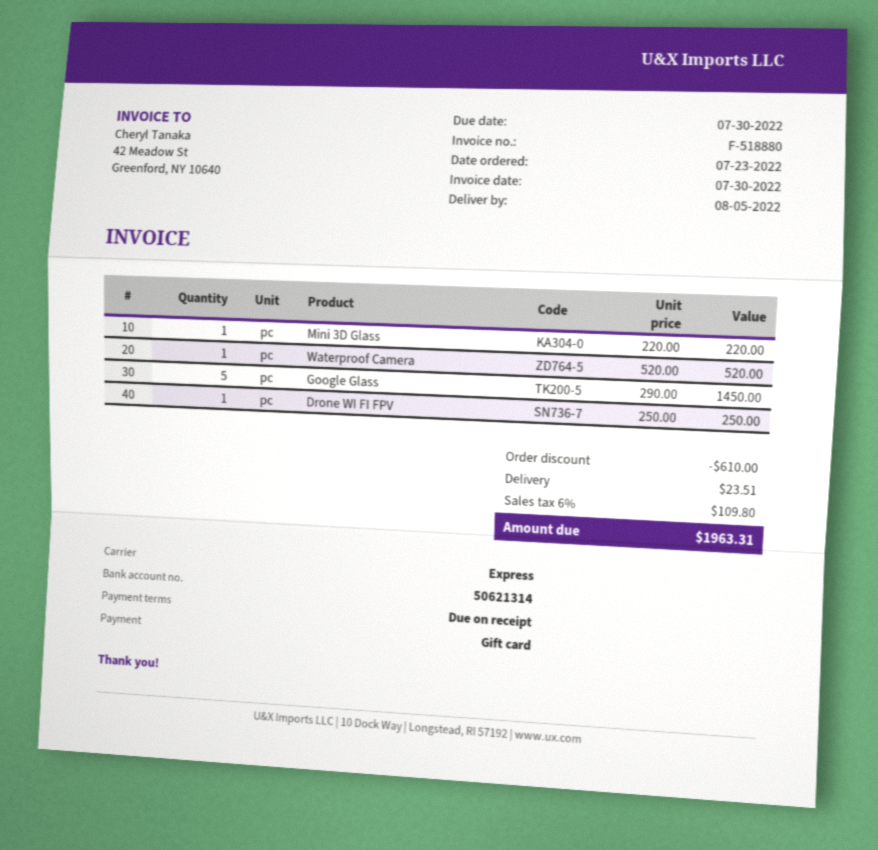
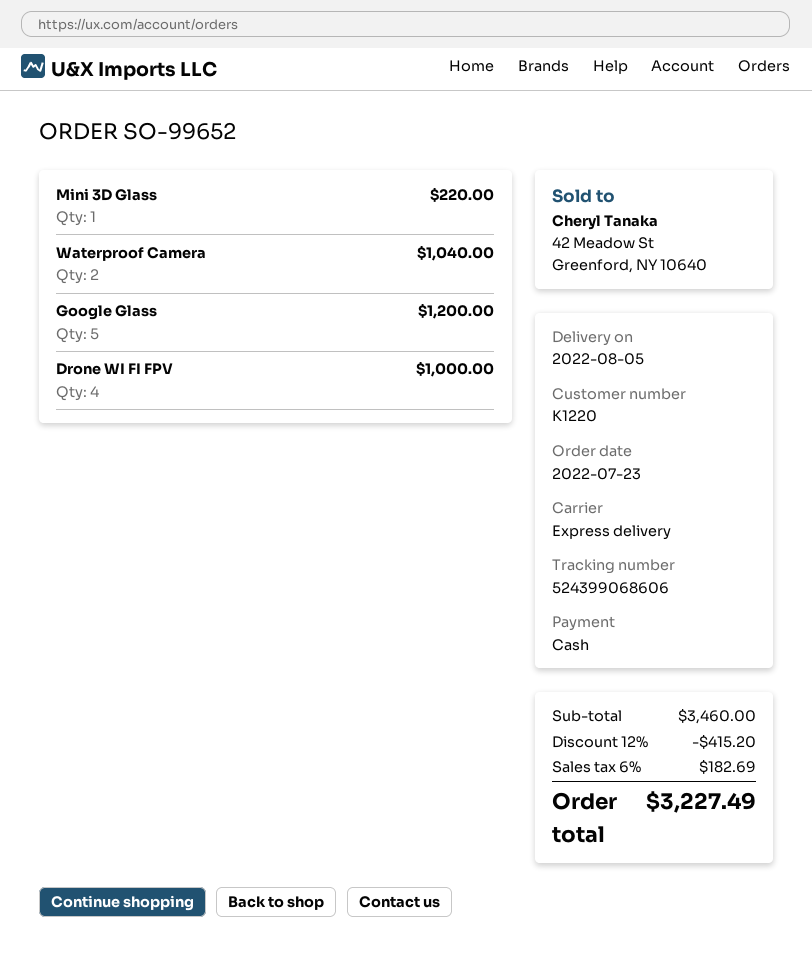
payment method: gift card -> cash
Waterproof Camera: 1 for 520.00 -> 2 for 1040.00
Google Glass: 5 for 1450.00 -> 5 for 1200.00
Drone WI FI FPV: 1 for 250.00 -> 4 for 1000.00
discount: 610.00 -> 415.20
shipping: 23.51 -> none
tax: 6% = 109.80 -> 6% = 182.69
total: 1963.31 -> 3227.49

